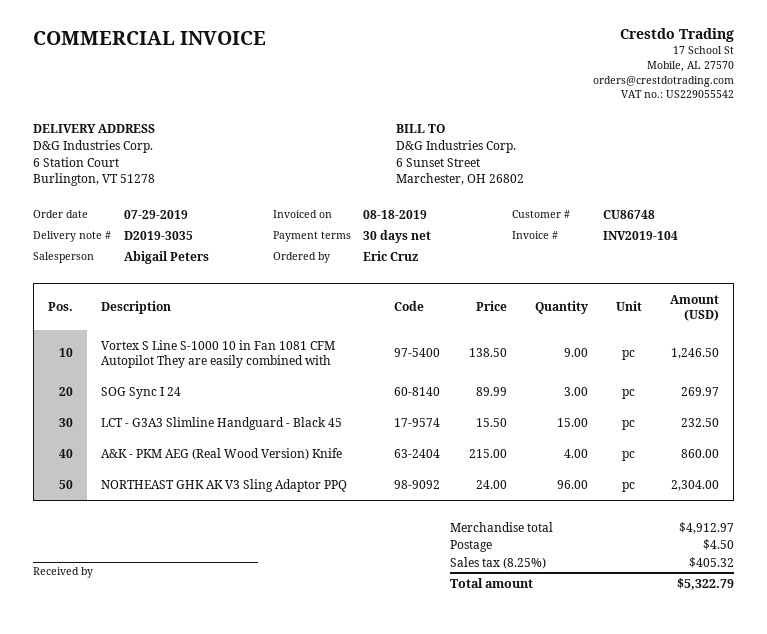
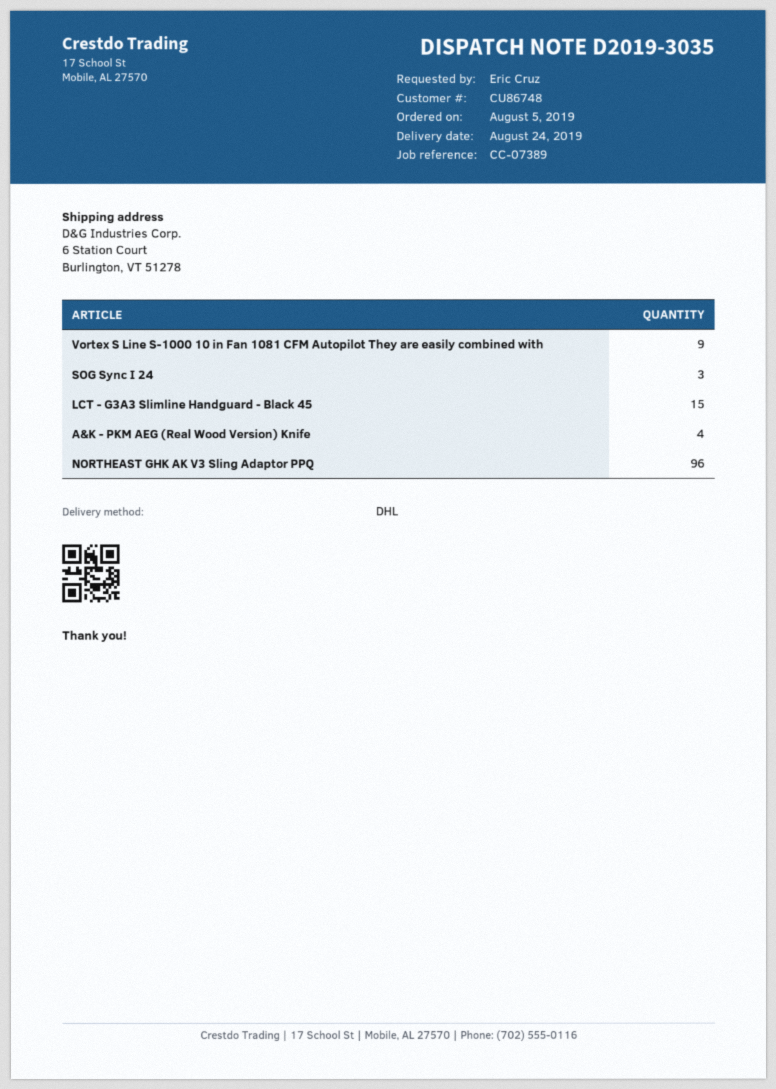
order date: 2019-07-29 -> 2019-08-05

